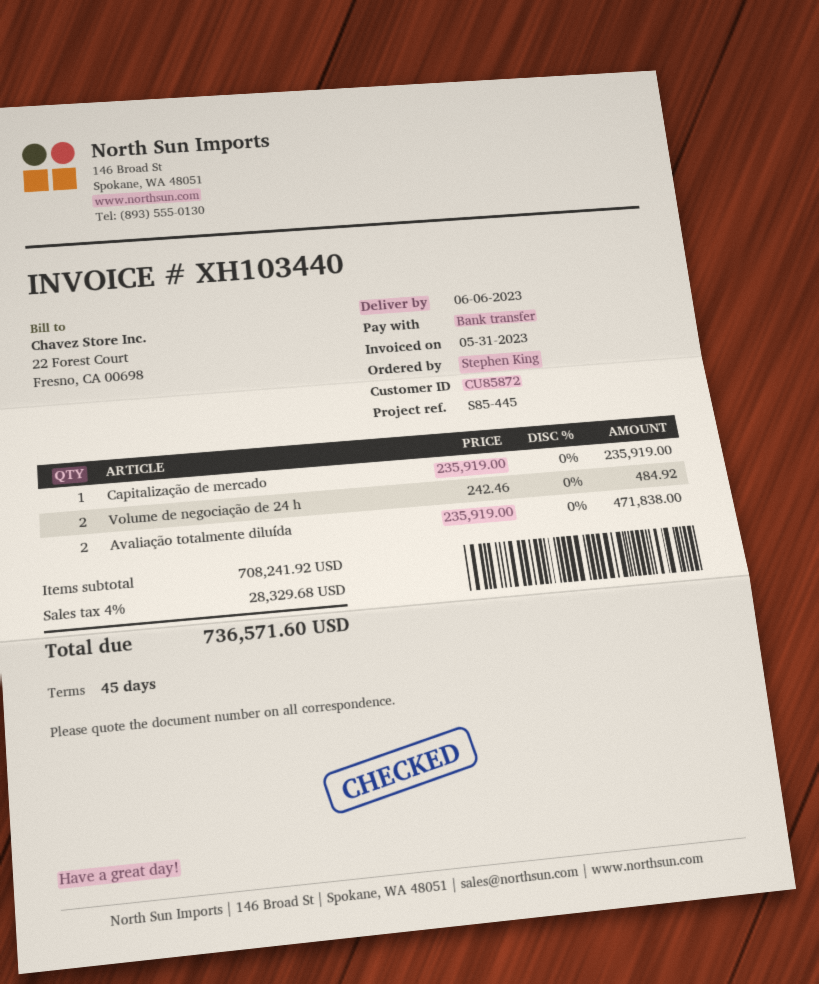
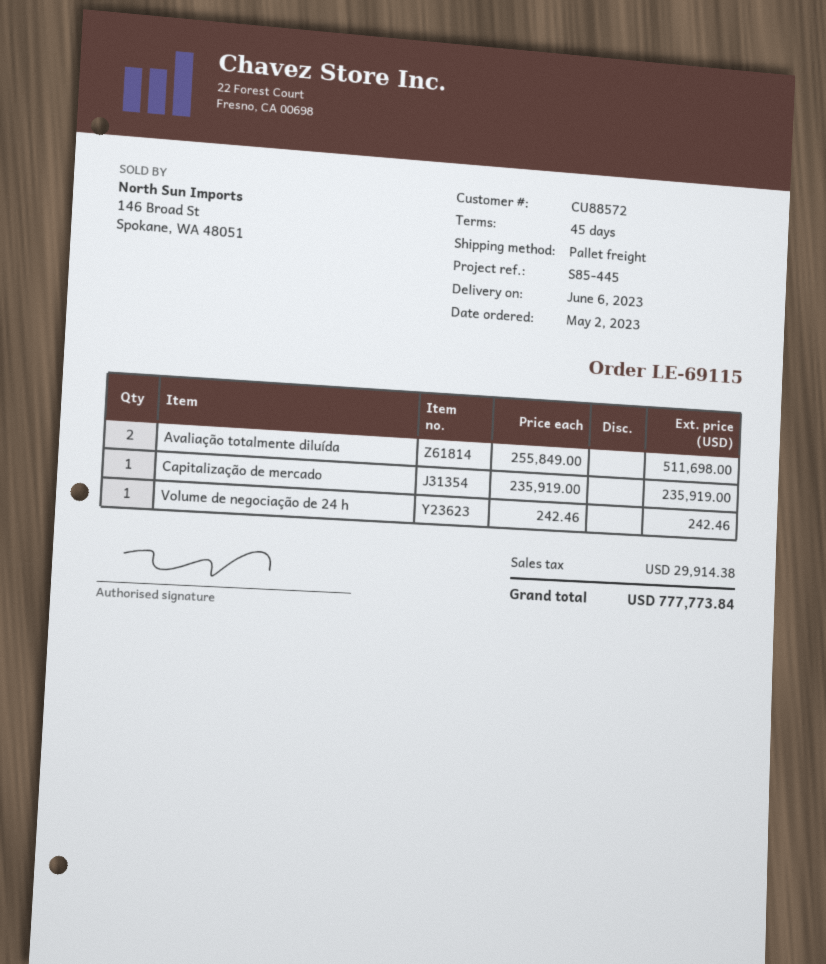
customer number: CU85872 -> CU88572
Volume de negociação de 24 h: 2 x 242.46 = 484.92 -> 1 x 242.46 = 242.46
Avaliação totalmente diluída: 2 x 235919.00 = 471838.00 -> 2 x 255849.00 = 511698.00
tax: 28329.68 -> 29914.38
total: 736571.60 -> 777773.84

